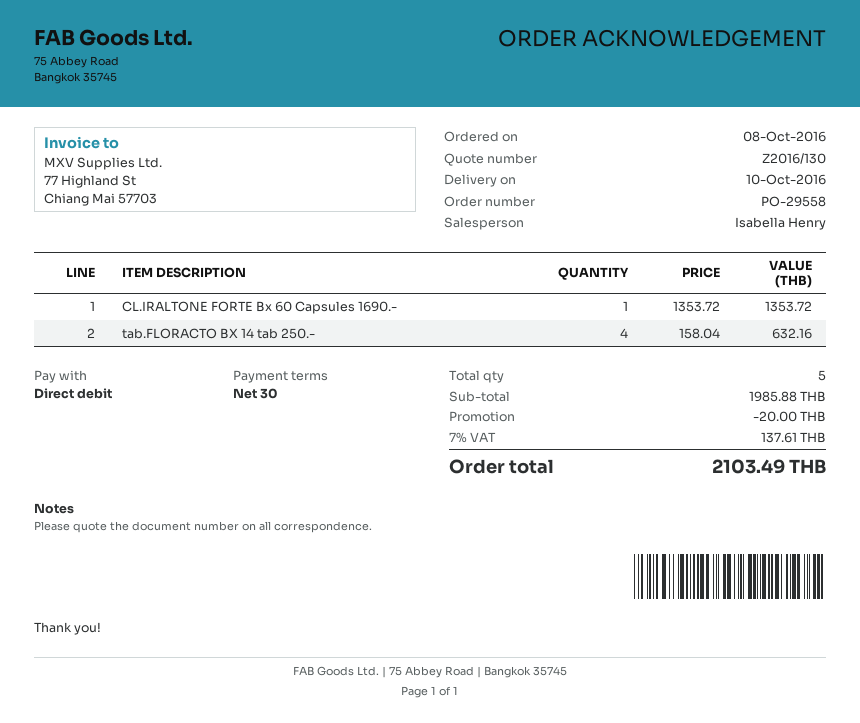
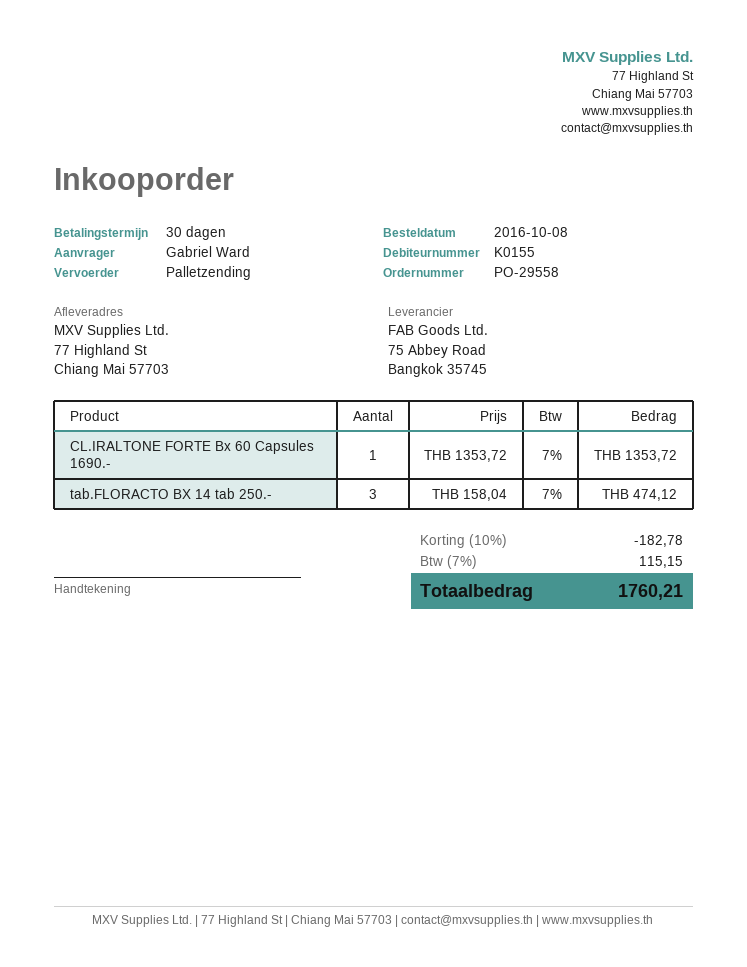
tab.FLORACTO BX 14 tab 250.-: 4 x 158.04 = 632.16 -> 3 x 158.04 = 474.12
discount: 20.00 -> 182.78
tax: 7% = 137.61 -> 7% = 115.15
total: 2103.49 -> 1760.21

